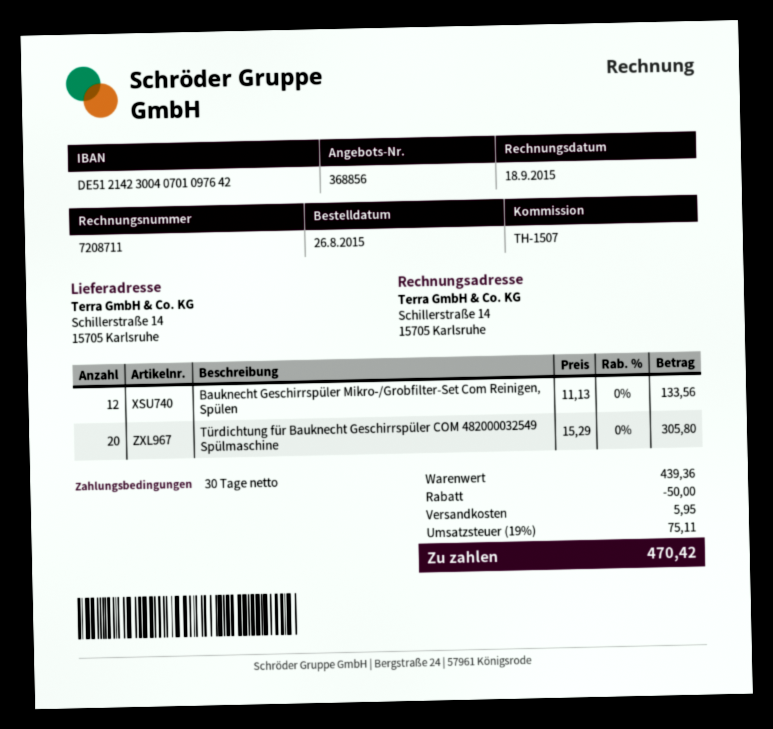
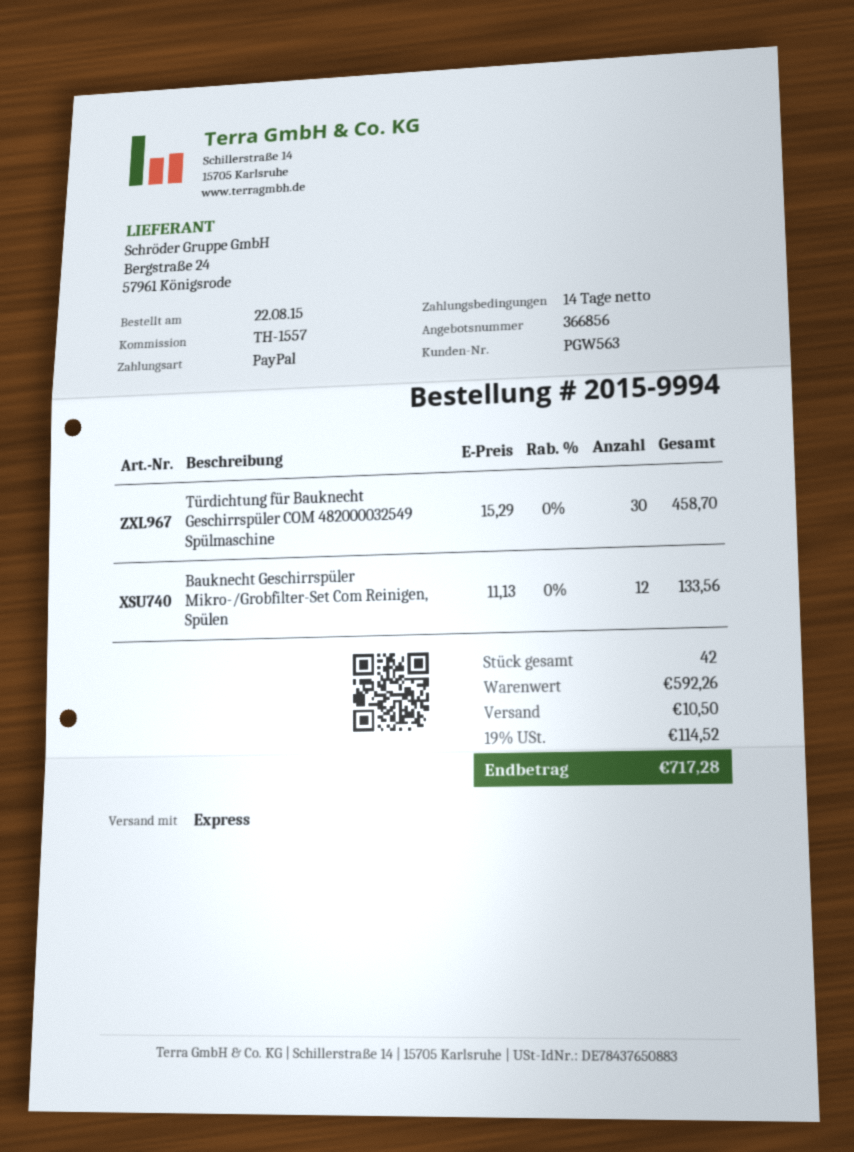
quote number: 368856 -> 366856
order date: 2015-08-26 -> 2015-08-22
payment terms: 30 days -> 14 days
reference: TH-1507 -> TH-1557
Türdichtung für Bauknecht Geschirrspüler COM 482000032549 Spülmaschine: 20 x 15.29 = 305.80 -> 30 x 15.29 = 458.70
subtotal: 439.36 -> 592.26
discount: 50.00 -> none
shipping: 5.95 -> 10.50
tax: 19% = 75.11 -> 19% = 114.52
total: 470.42 -> 717.28

